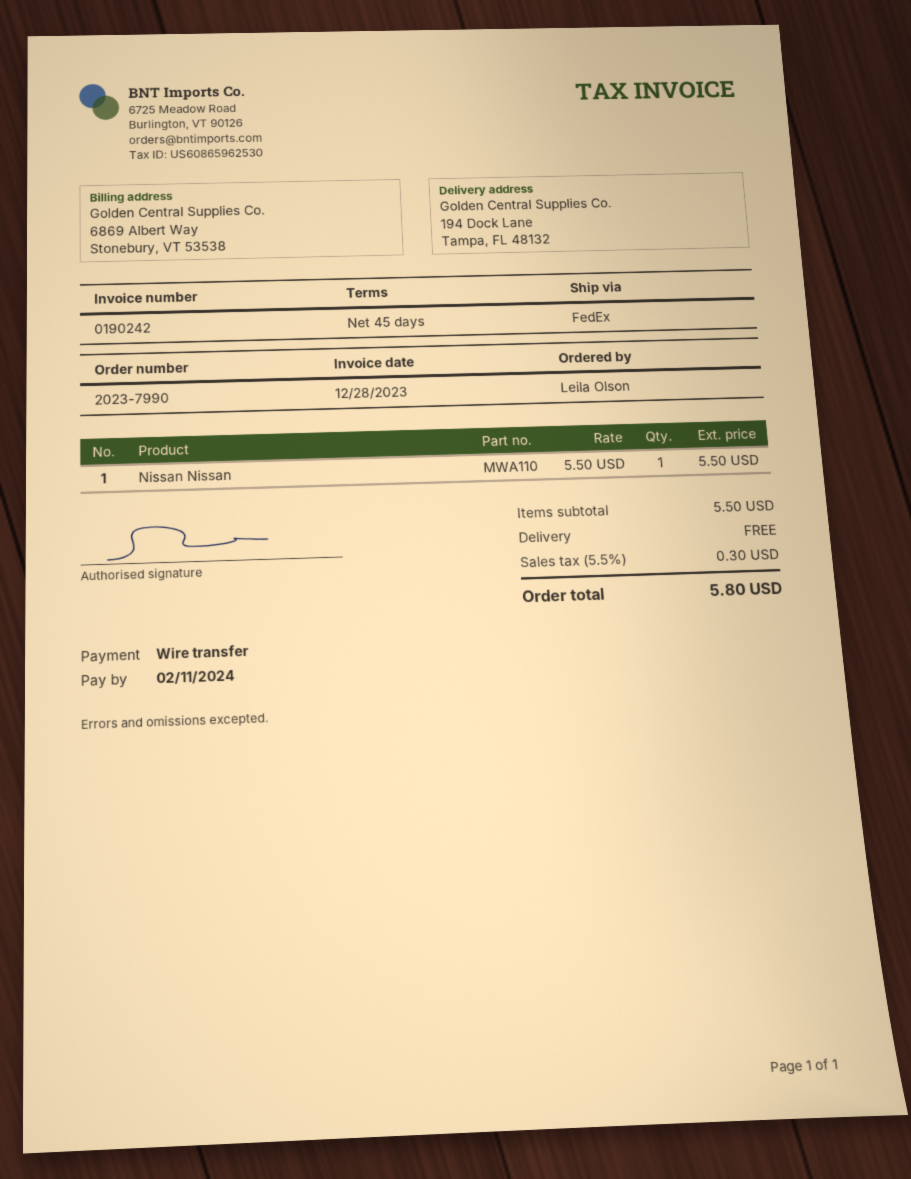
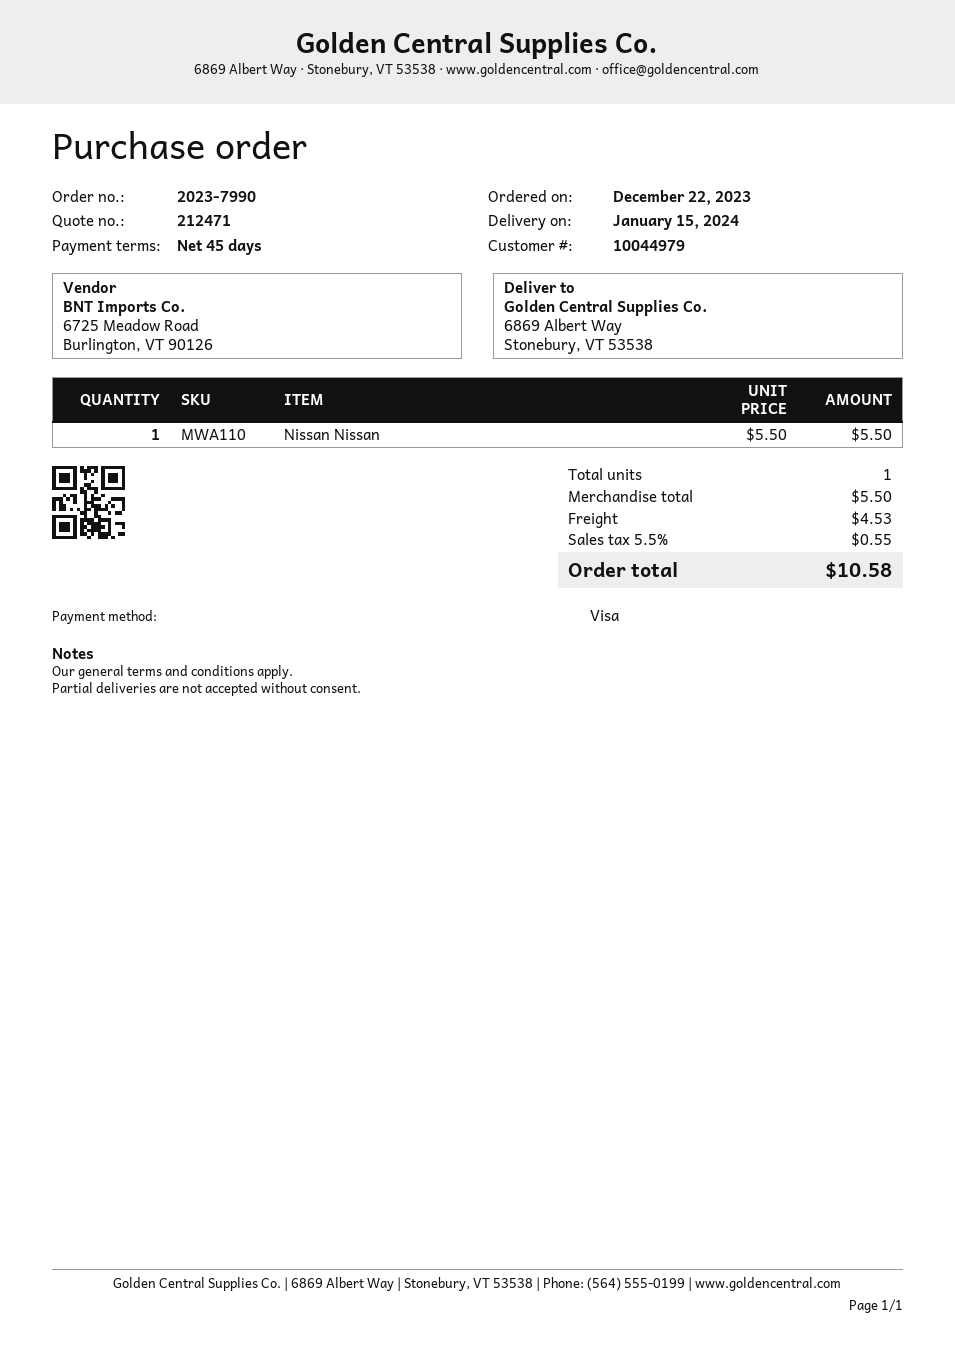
payment method: bank transfer -> Visa
ship to: 194 Dock Lane, Tampa, FL 48132 -> 6869 Albert Way, Stonebury, VT 53538
shipping: 0.00 -> 4.53
tax: 5.5% = 0.30 -> 5.5% = 0.55
total: 5.80 -> 10.58

